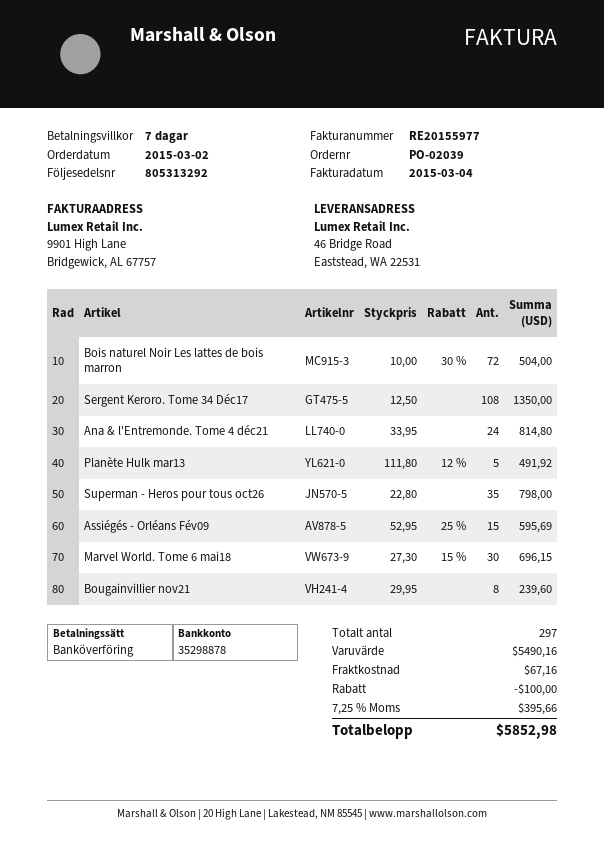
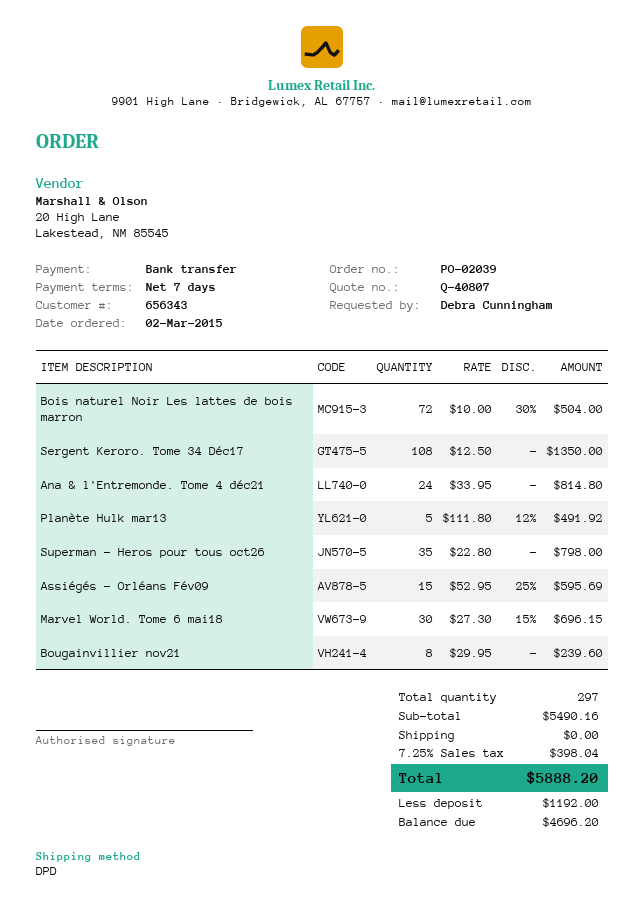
discount: 100.00 -> none
shipping: 67.16 -> 0.00
tax: 7.25% = 395.66 -> 7.25% = 398.04
total: 5852.98 -> 5888.20

